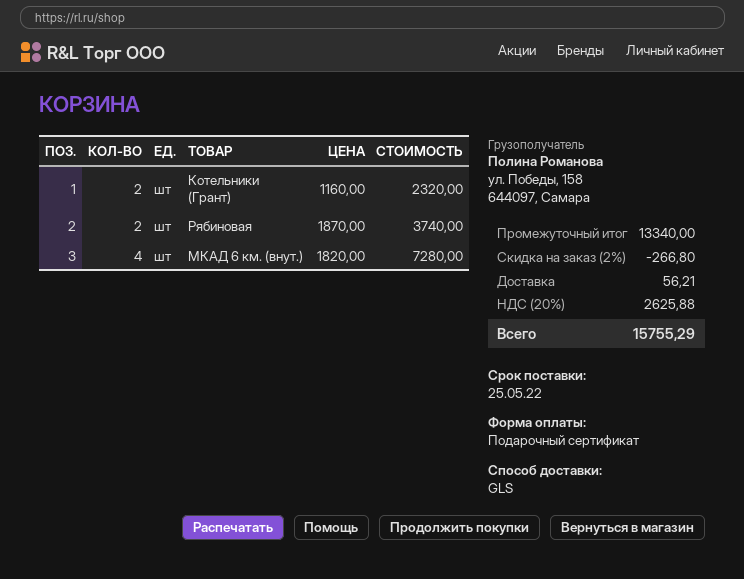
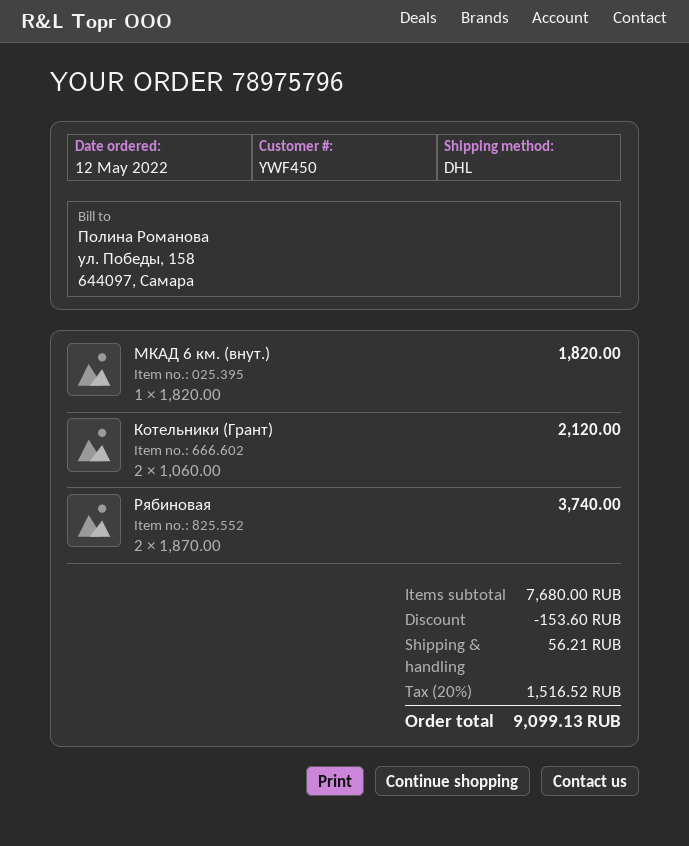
shipping method: GLS -> DHL
Котельники (Грант): 2 x 1160.00 = 2320.00 -> 2 x 1060.00 = 2120.00
МКАД 6 км. (внут.): 4 x 1820.00 = 7280.00 -> 1 x 1820.00 = 1820.00
subtotal: 13340.00 -> 7680.00
discount: 266.80 -> 153.60
tax: 20% = 2625.88 -> 20% = 1516.52
total: 15755.29 -> 9099.13

